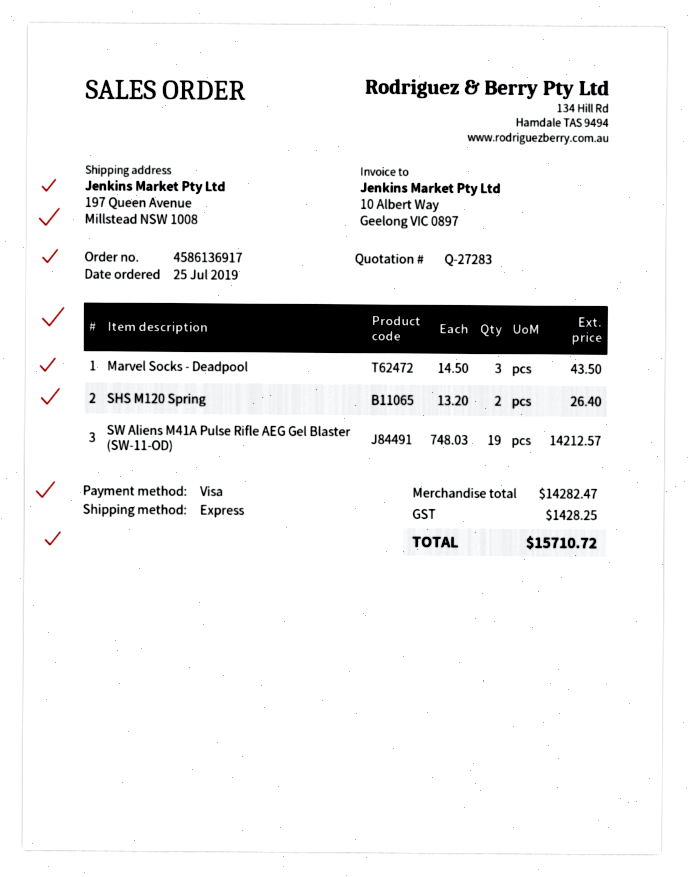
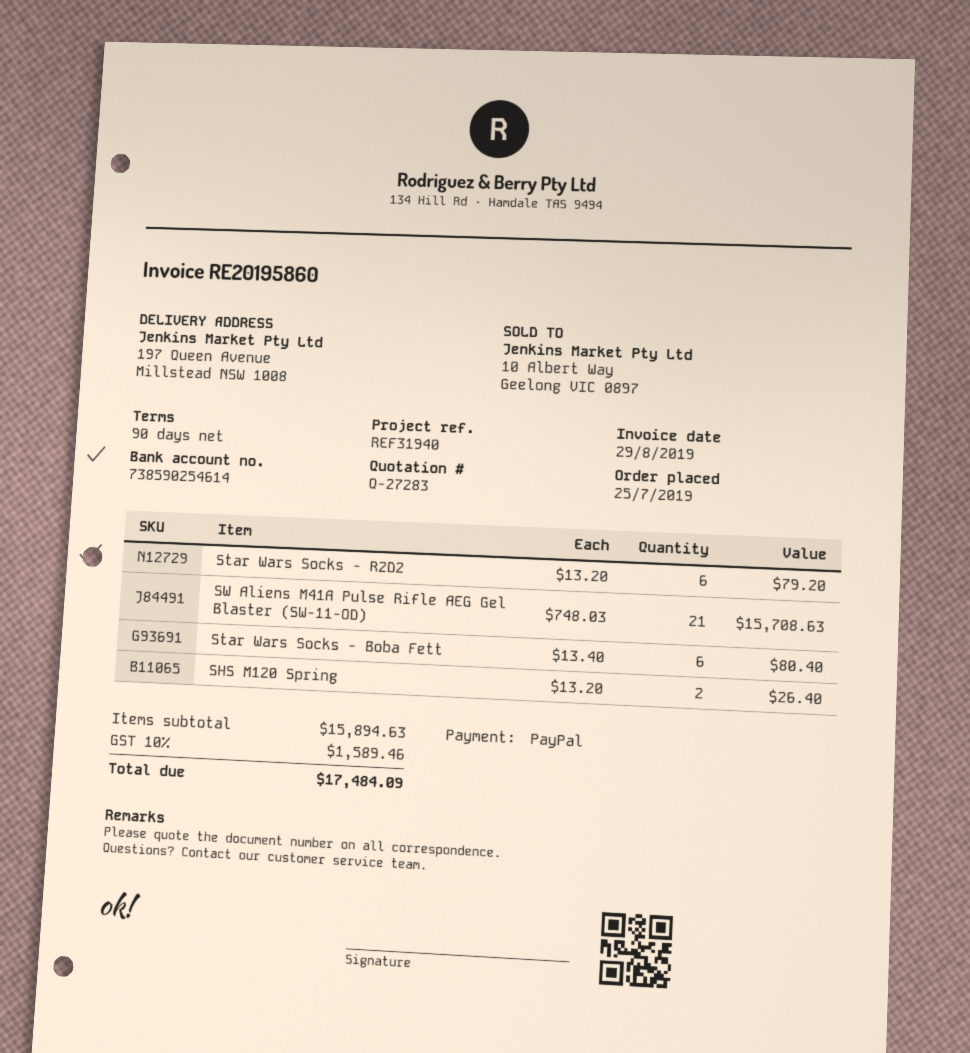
payment method: Visa -> PayPal
Marvel Socks - Deadpool: 3 x 14.50 = 43.50 -> none
SW Aliens M41A Pulse Rifle AEG Gel Blaster (SW-11-OD): 19 x 748.03 = 14212.57 -> 21 x 748.03 = 15708.63
Star Wars Socks - R2D2: none -> 6 x 13.20 = 79.20
Star Wars Socks - Boba Fett: none -> 6 x 13.40 = 80.40
subtotal: 14282.47 -> 15894.63
tax: 1428.25 -> 1589.46
total: 15710.72 -> 17484.09

